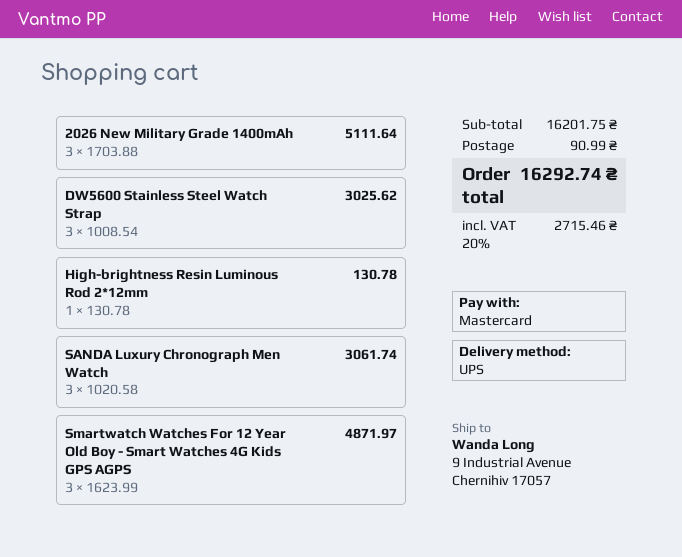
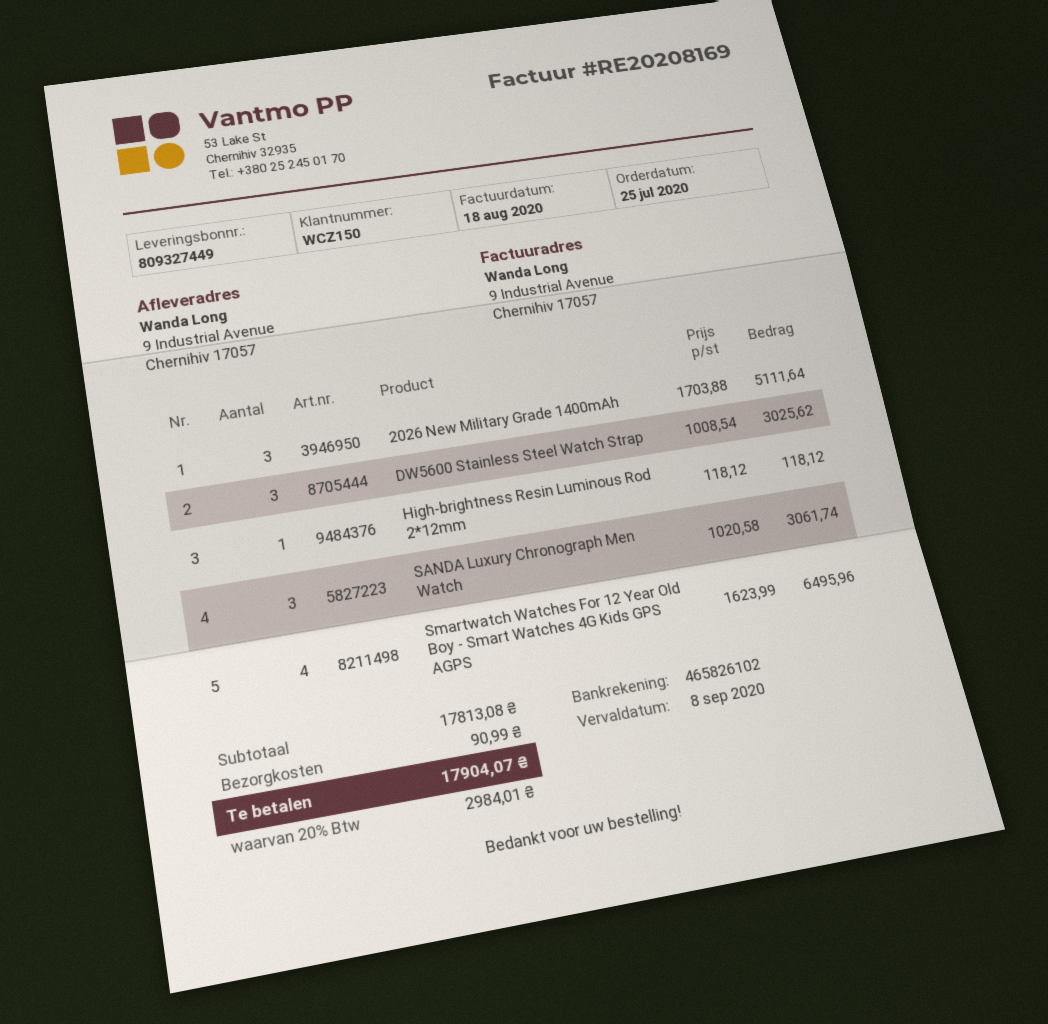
High-brightness Resin Luminous Rod 2*12mm: 1 x 130.78 = 130.78 -> 1 x 118.12 = 118.12
Smartwatch Watches For 12 Year Old Boy - Smart Watches 4G Kids GPS AGPS: 3 x 1623.99 = 4871.97 -> 4 x 1623.99 = 6495.96
subtotal: 16201.75 -> 17813.08
tax: 20% = 2715.46 -> 20% = 2984.01
total: 16292.74 -> 17904.07

